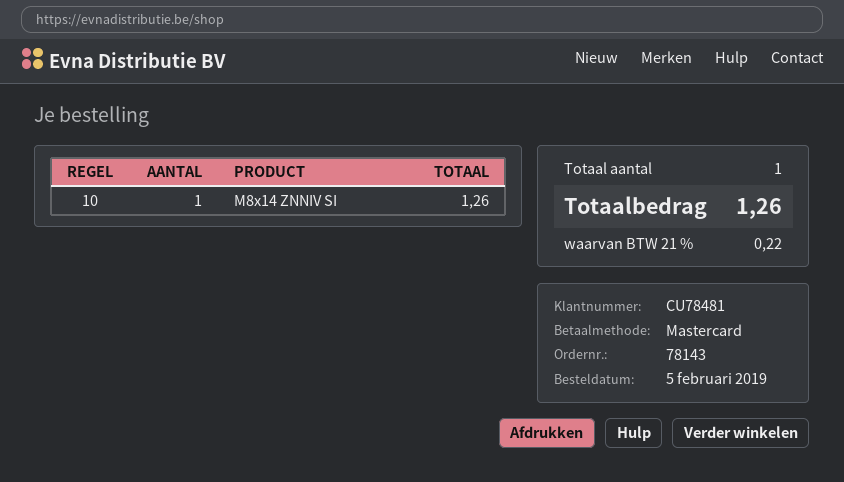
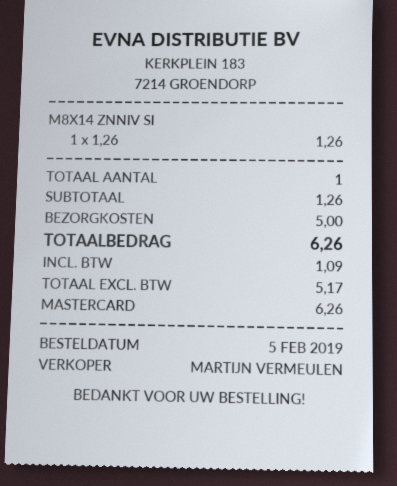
shipping: none -> 5.00
tax: 0.22 -> 1.09
total: 1.26 -> 6.26

